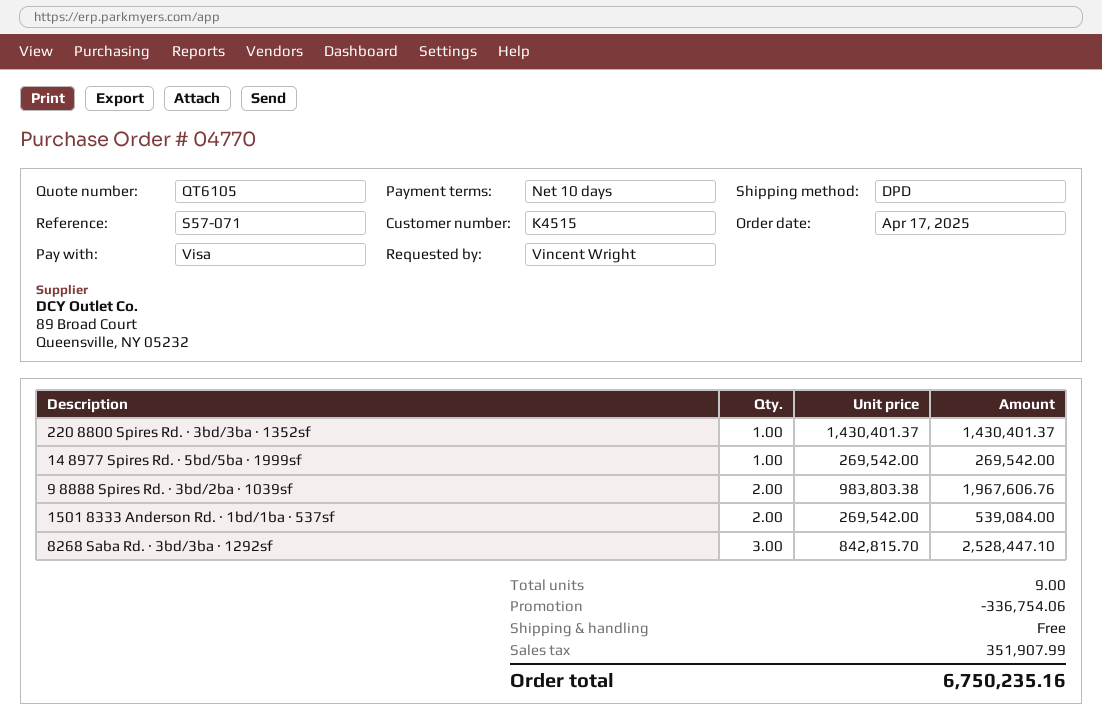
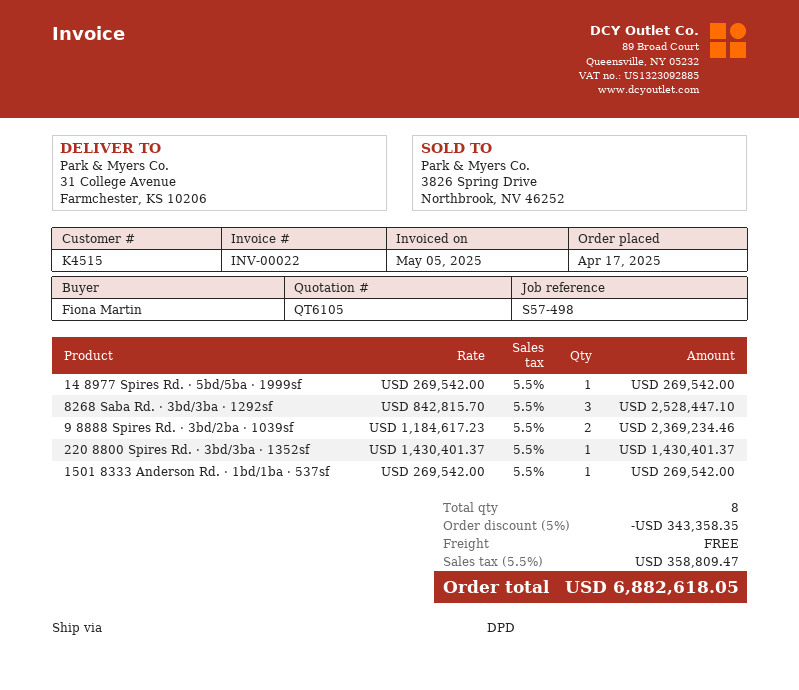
reference: S57-071 -> S57-498
ordered by: Vincent Wright -> Fiona Martin
9 8888 Spires Rd. · 3bd/2ba · 1039sf: 2 x 983803.38 = 1967606.76 -> 2 x 1184617.23 = 2369234.46
1501 8333 Anderson Rd. · 1bd/1ba · 537sf: 2 x 269542.00 = 539084.00 -> 1 x 269542.00 = 269542.00
total quantity: 9 -> 8
discount: 336754.06 -> 343358.35
tax: 351907.99 -> 358809.47
total: 6750235.16 -> 6882618.05

